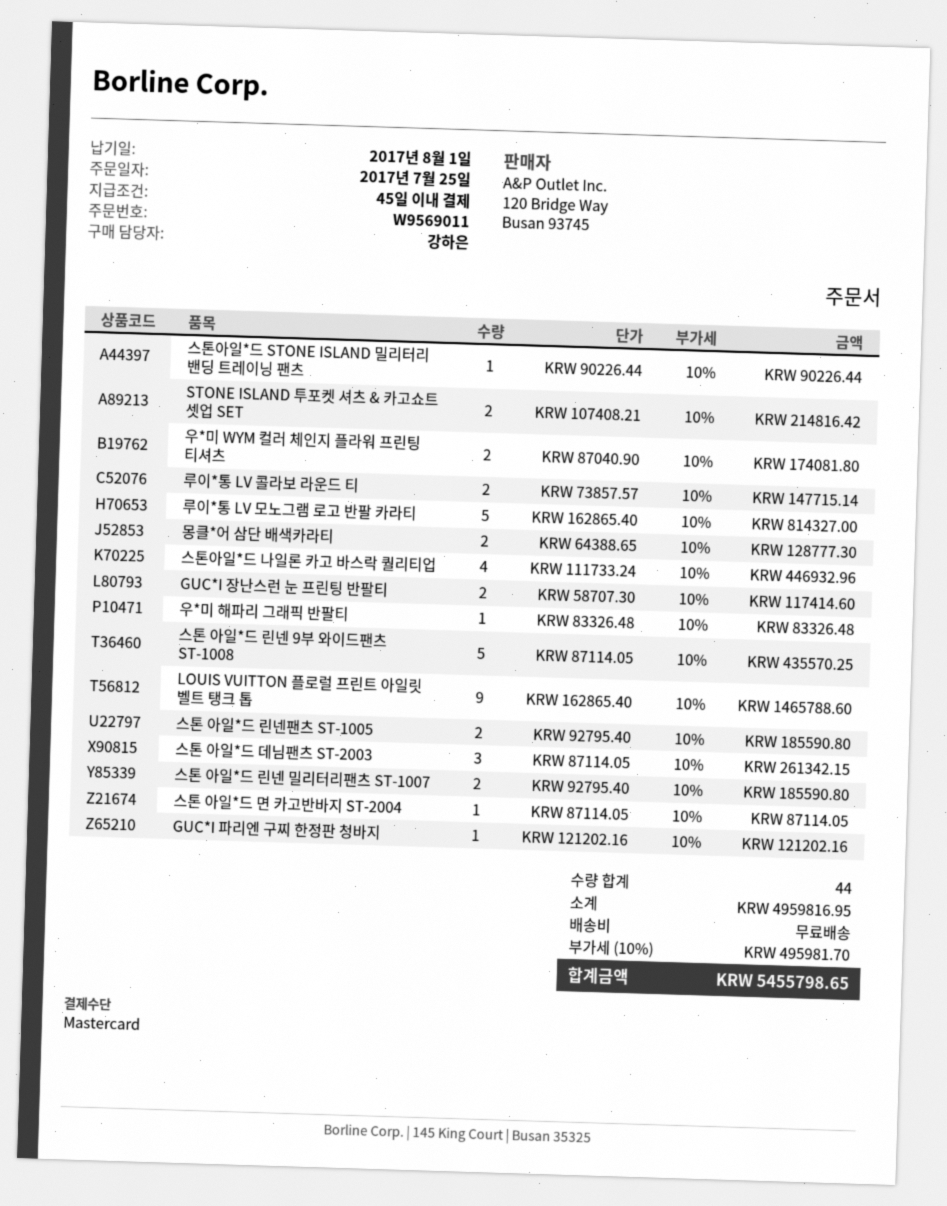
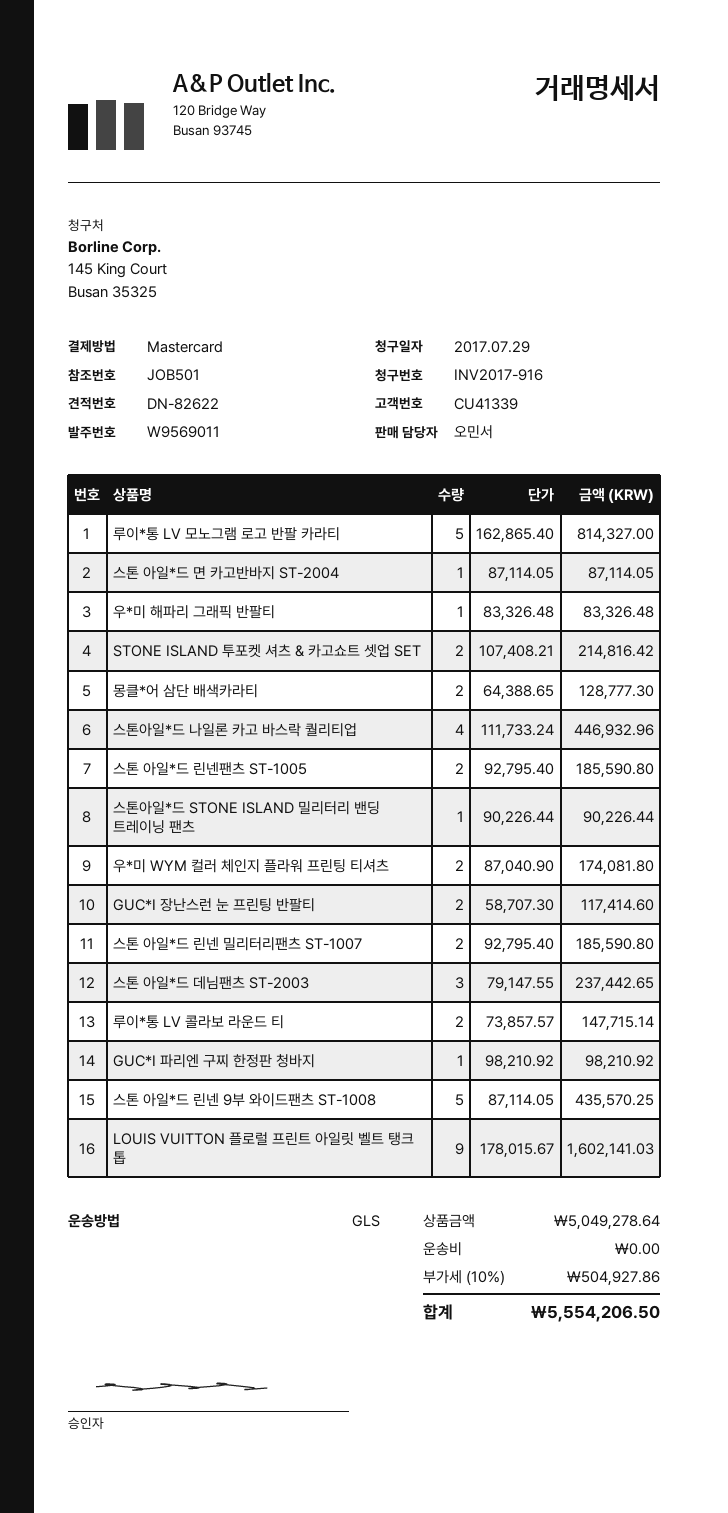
LOUIS VUITTON 플로럴 프린트 아일릿 벨트 탱크 톱: 9 x 162865.40 = 1465788.60 -> 9 x 178015.67 = 1602141.03
스톤 아일*드 데님팬츠 ST-2003: 3 x 87114.05 = 261342.15 -> 3 x 79147.55 = 237442.65
GUC*I 파리엔 구찌 한정판 청바지: 1 x 121202.16 = 121202.16 -> 1 x 98210.92 = 98210.92
subtotal: 4959816.95 -> 5049278.64
tax: 10% = 495981.70 -> 10% = 504927.86
total: 5455798.65 -> 5554206.50

